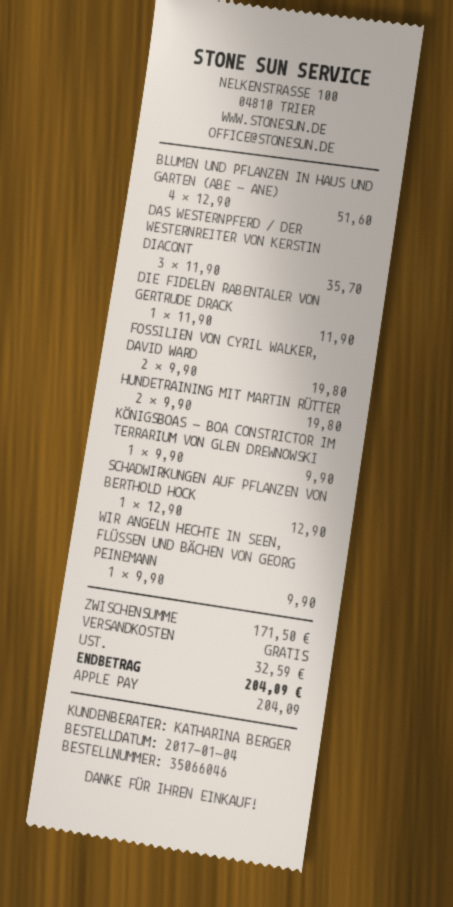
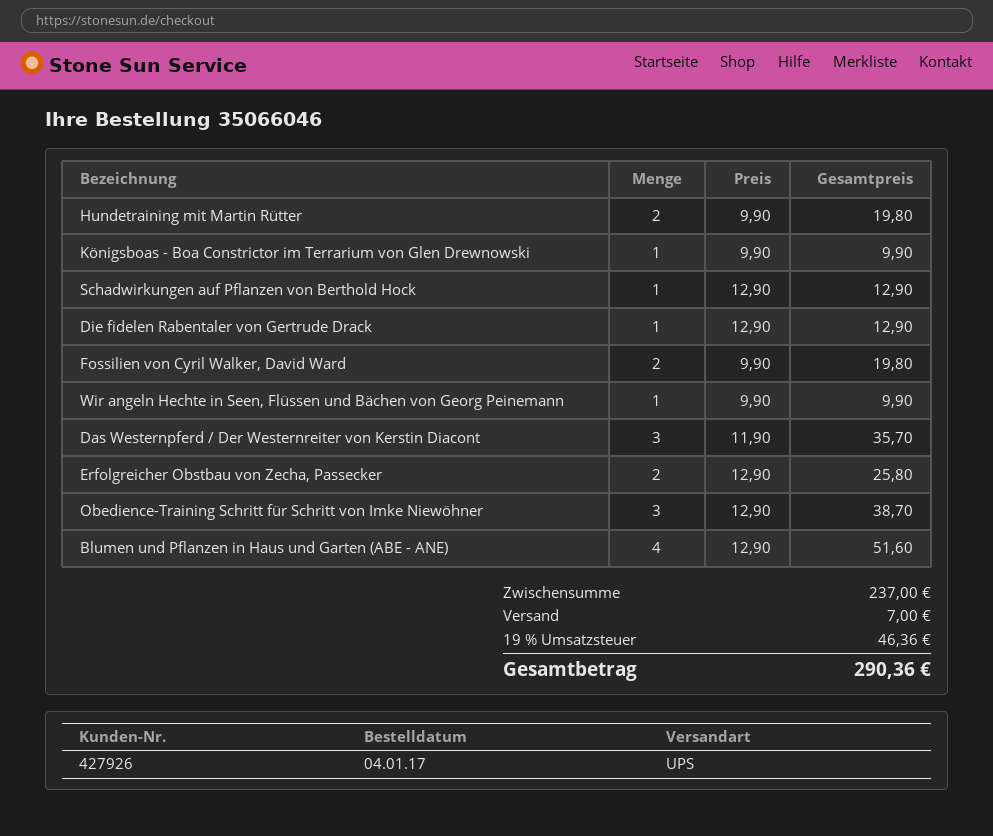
DIE FIDELEN RABENTALER VON GERTRUDE DRACK: 1 x 11.90 = 11.90 -> 1 x 12.90 = 12.90
Erfolgreicher Obstbau von Zecha, Passecker: none -> 2 x 12.90 = 25.80
Obedience-Training Schritt für Schritt von Imke Niewöhner: none -> 3 x 12.90 = 38.70
subtotal: 171.50 -> 237.00
shipping: 0.00 -> 7.00
tax: 32.59 -> 46.36
total: 204.09 -> 290.36

